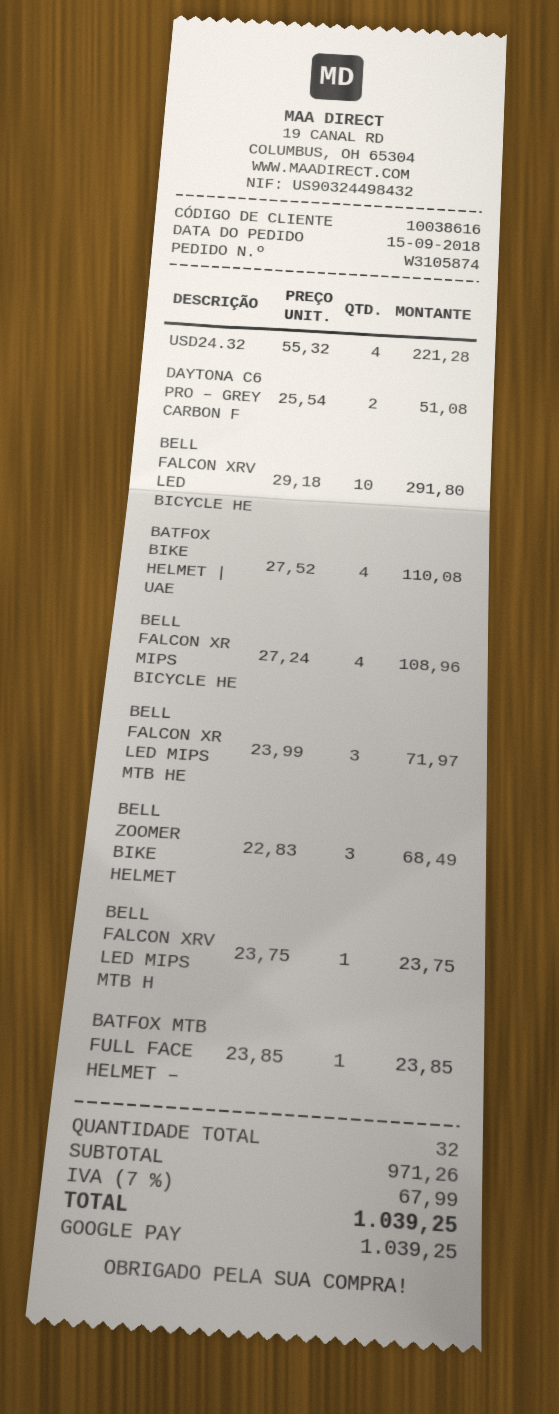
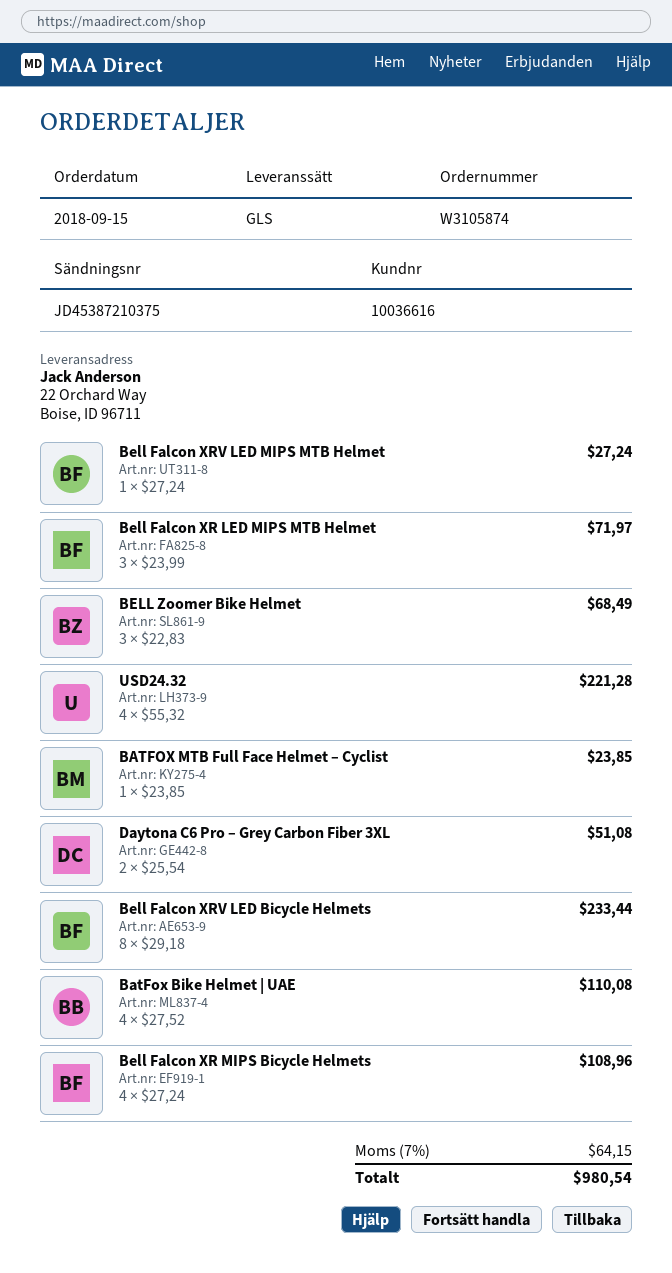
customer number: 10038616 -> 10036616
BELL FALCON XRV LED BICYCLE HE: 10 x 29.18 = 291.80 -> 8 x 29.18 = 233.44
BELL FALCON XRV LED MIPS MTB H: 1 x 23.75 = 23.75 -> 1 x 27.24 = 27.24
tax: 7% = 67.99 -> 7% = 64.15
total: 1039.25 -> 980.54

